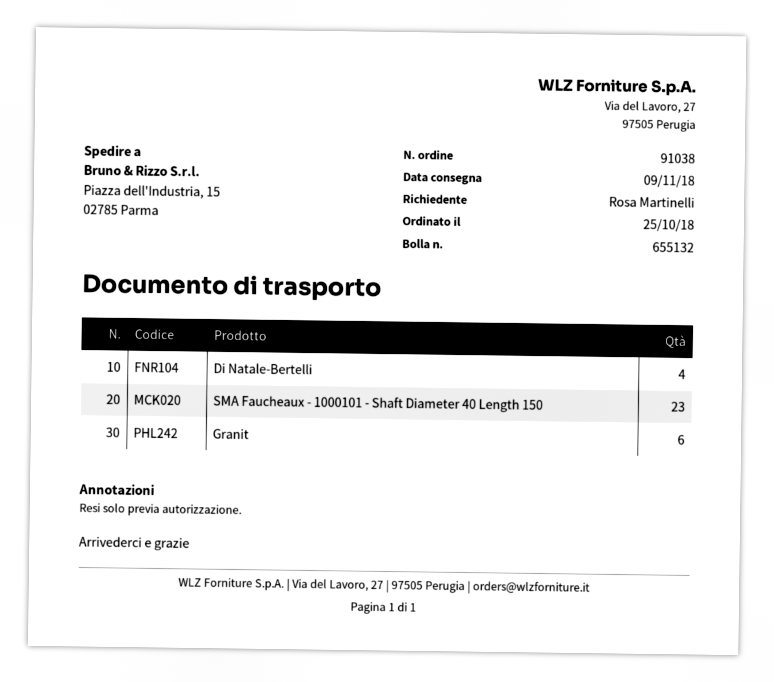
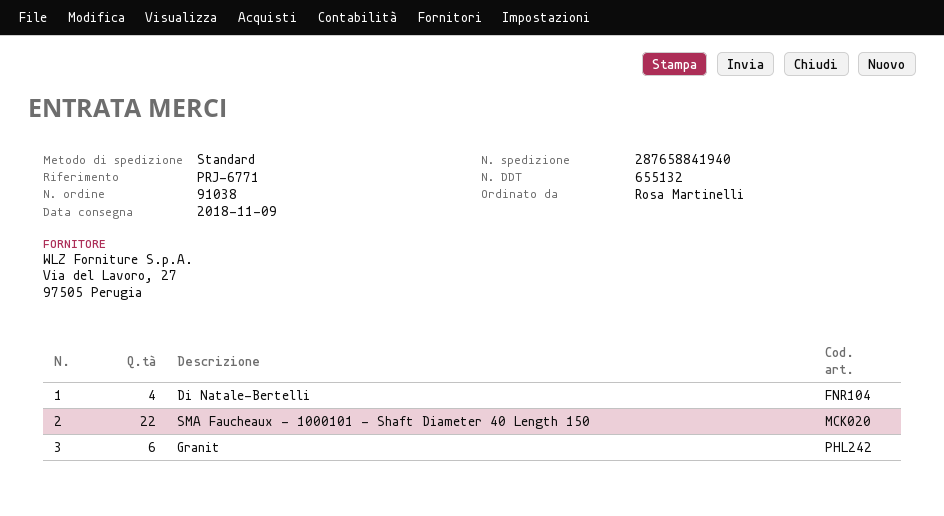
SMA Faucheaux - 1000101 - Shaft Diameter 40 Length 150: 23 -> 22

